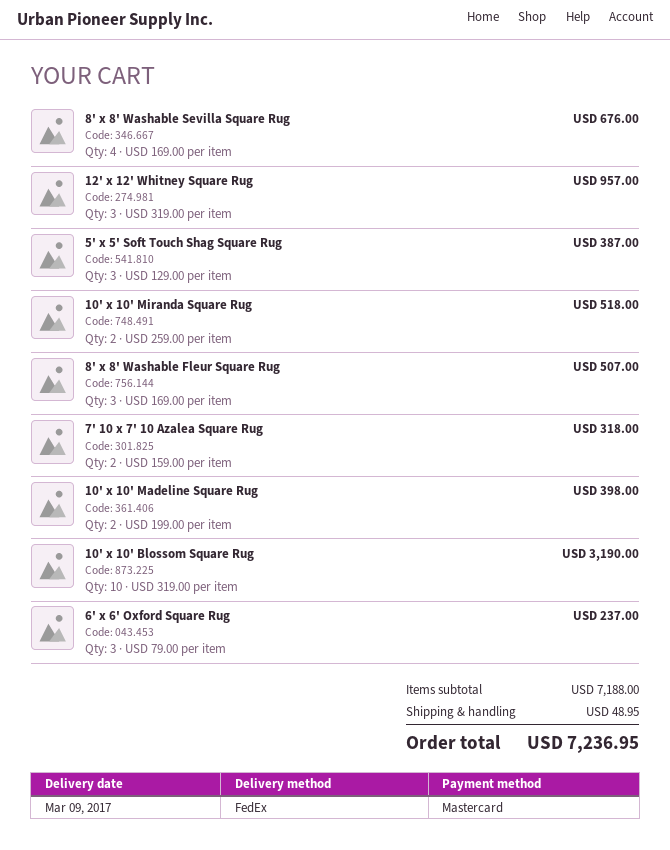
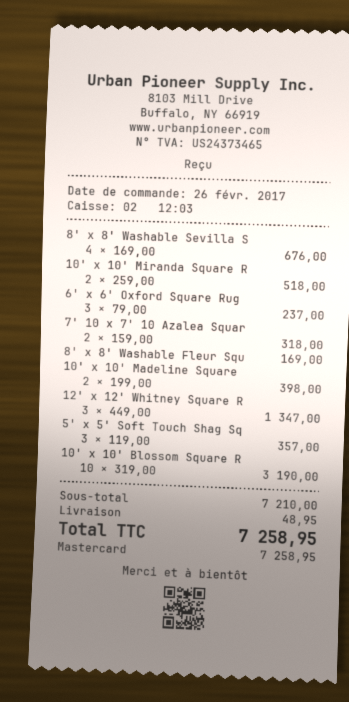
12' x 12' Whitney Square Rug: 3 x 319.00 = 957.00 -> 3 x 449.00 = 1347.00
5' x 5' Soft Touch Shag Square Rug: 3 x 129.00 = 387.00 -> 3 x 119.00 = 357.00
8' x 8' Washable Fleur Square Rug: 3 x 169.00 = 507.00 -> 1 x 169.00 = 169.00
subtotal: 7188.00 -> 7210.00
total: 7236.95 -> 7258.95

